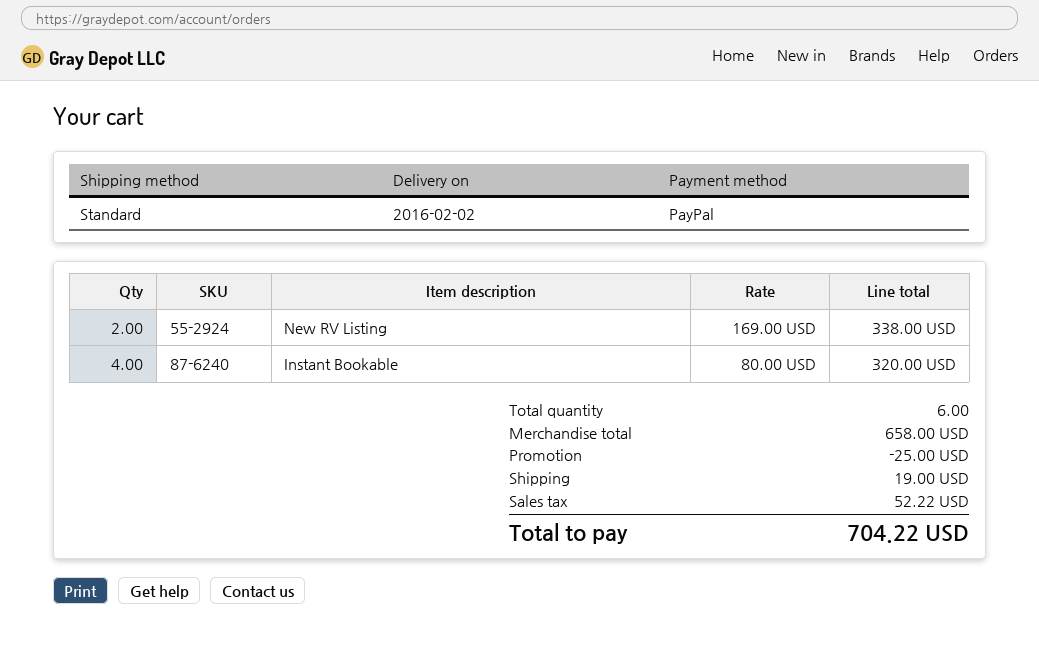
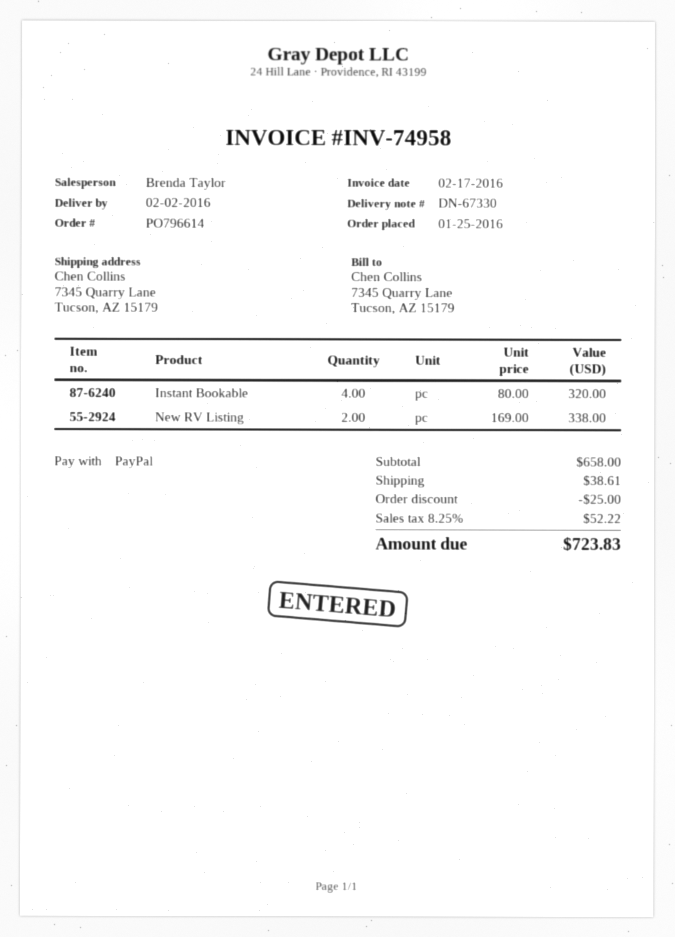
shipping: 19.00 -> 38.61
total: 704.22 -> 723.83

